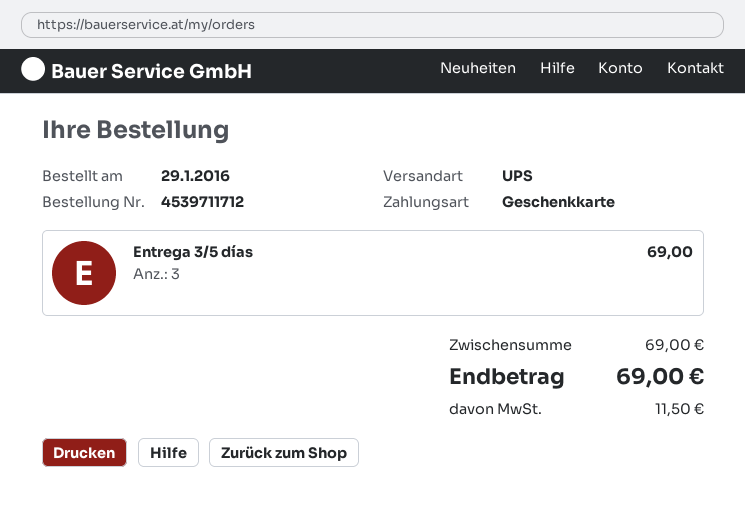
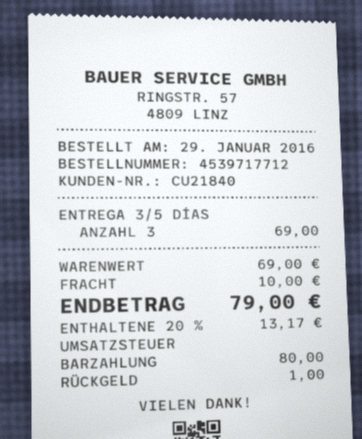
order number: 4539711712 -> 4539717712
payment method: gift card -> cash
shipping: none -> 10.00
tax: 11.50 -> 13.17
total: 69.00 -> 79.00

